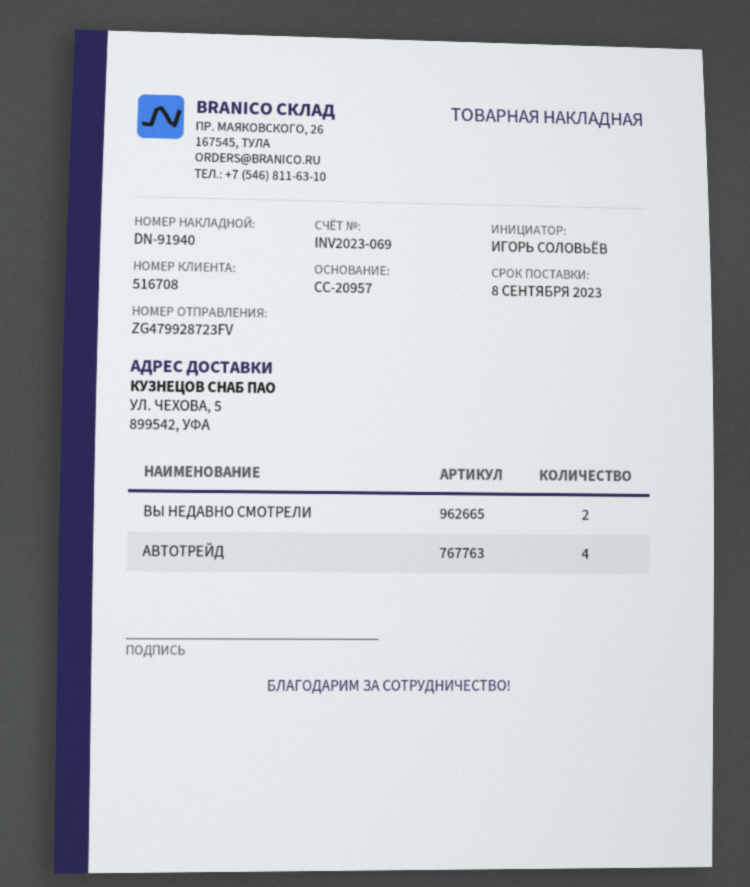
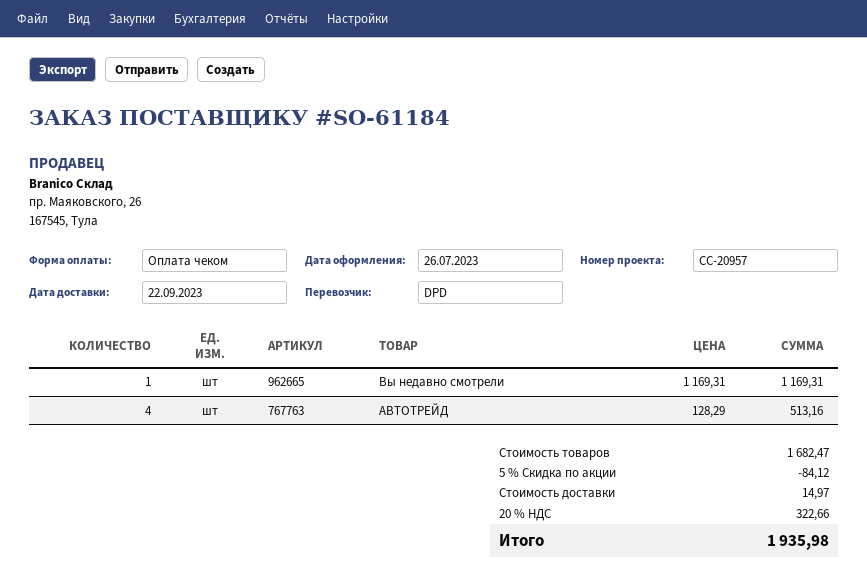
delivery date: 2023-09-08 -> 2023-09-22
ВЫ НЕДАВНО СМОТРЕЛИ: 2 -> 1

